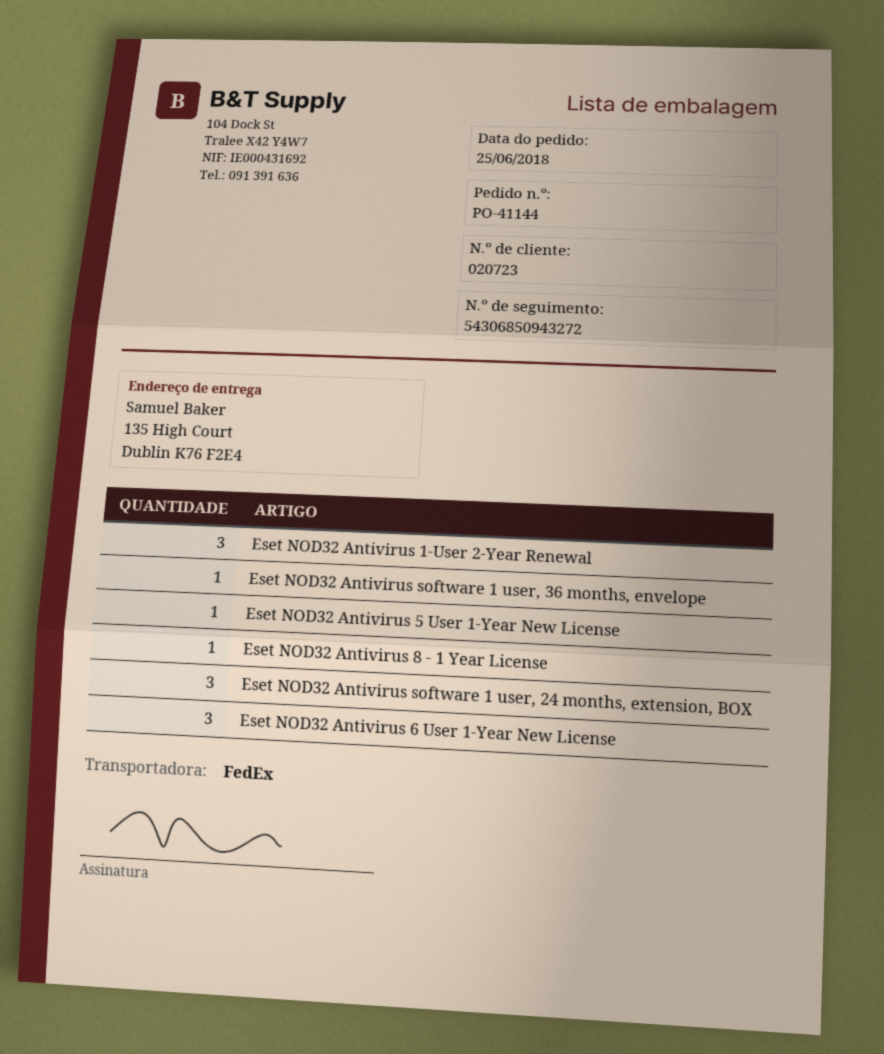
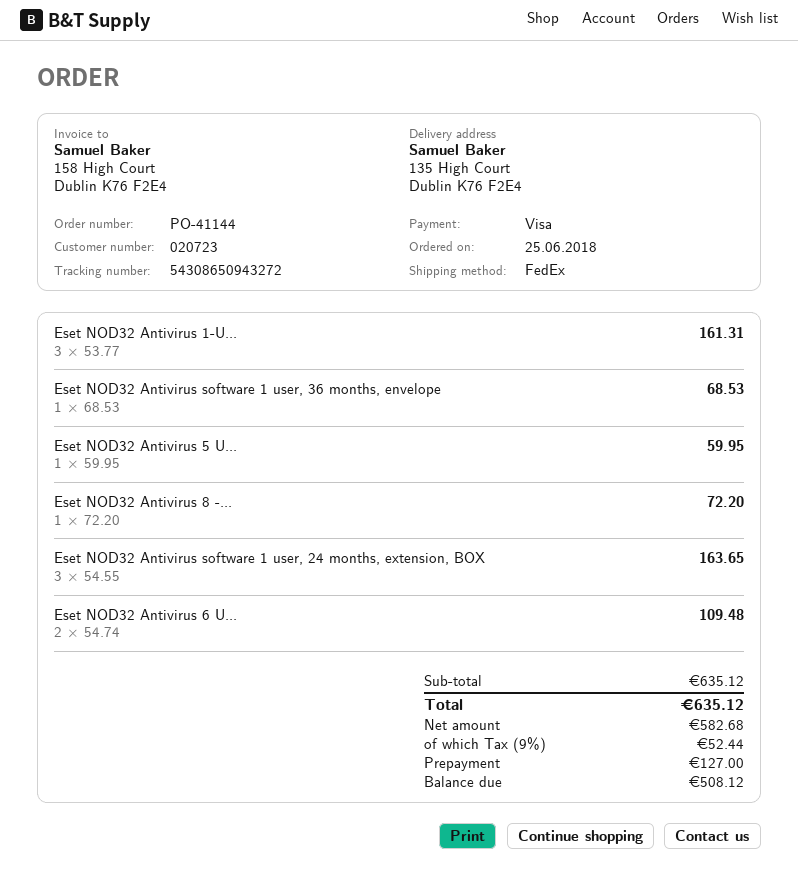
tracking number: 54306850943272 -> 54308650943272
Eset NOD32 Antivirus 6 User 1-Year New License: 3 -> 2

